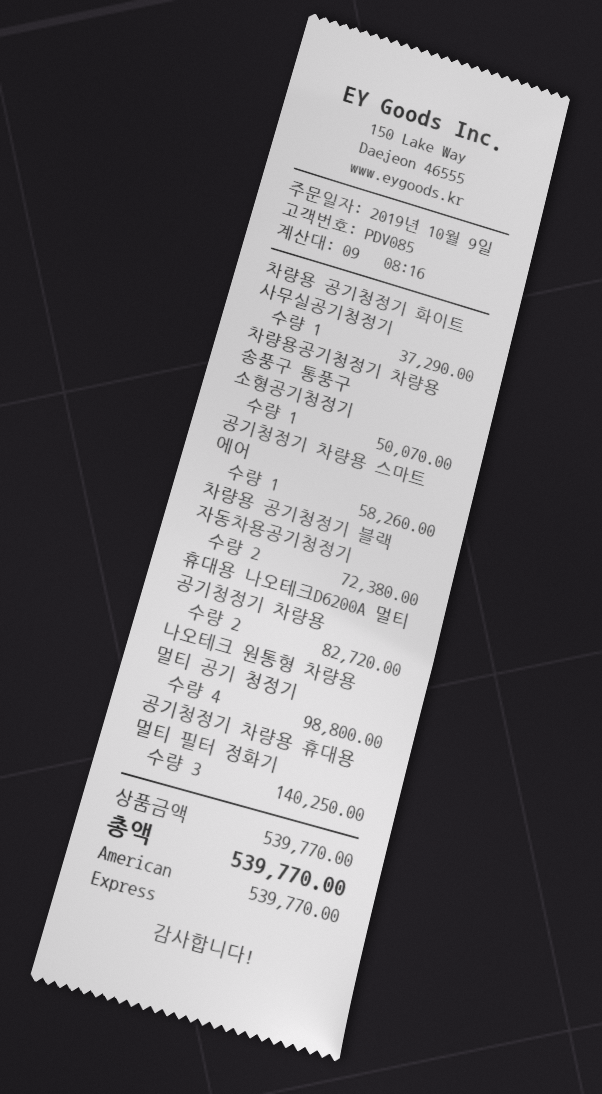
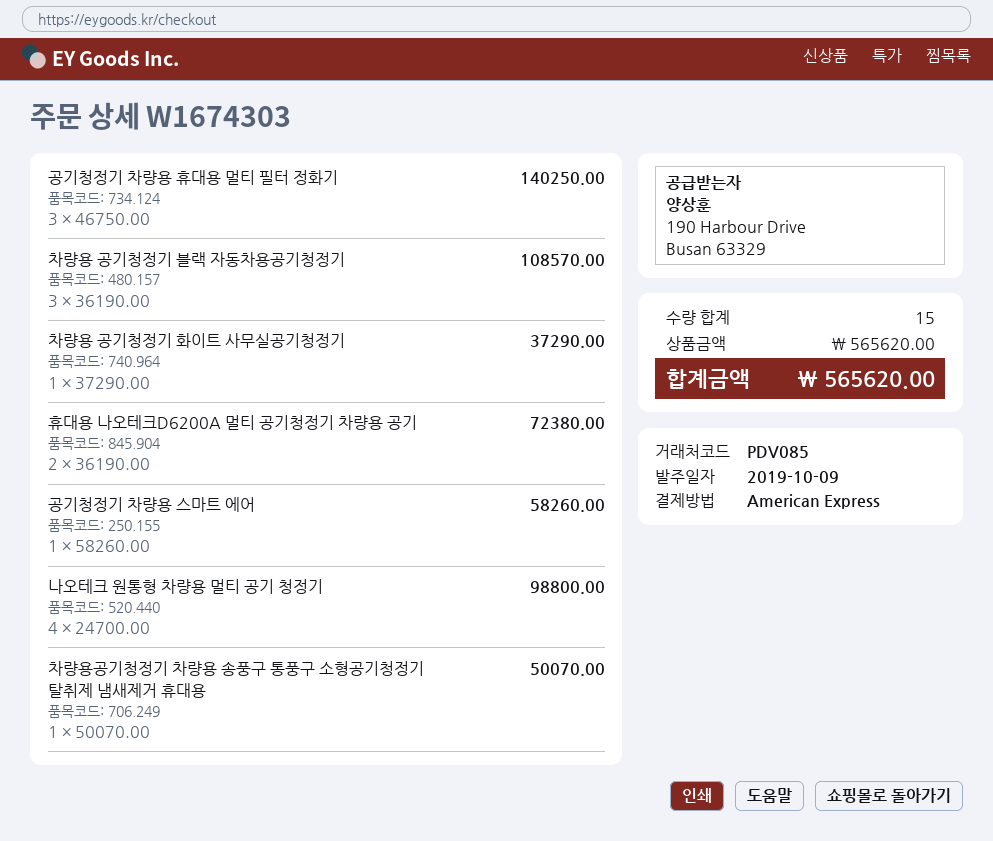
차량용 공기청정기 블랙 자동차용공기청정기: 2 for 72380.00 -> 3 for 108570.00
휴대용 나오테크D6200A 멀티 공기청정기 차량용: 2 for 82720.00 -> 2 for 72380.00
subtotal: 539770.00 -> 565620.00
total: 539770.00 -> 565620.00

